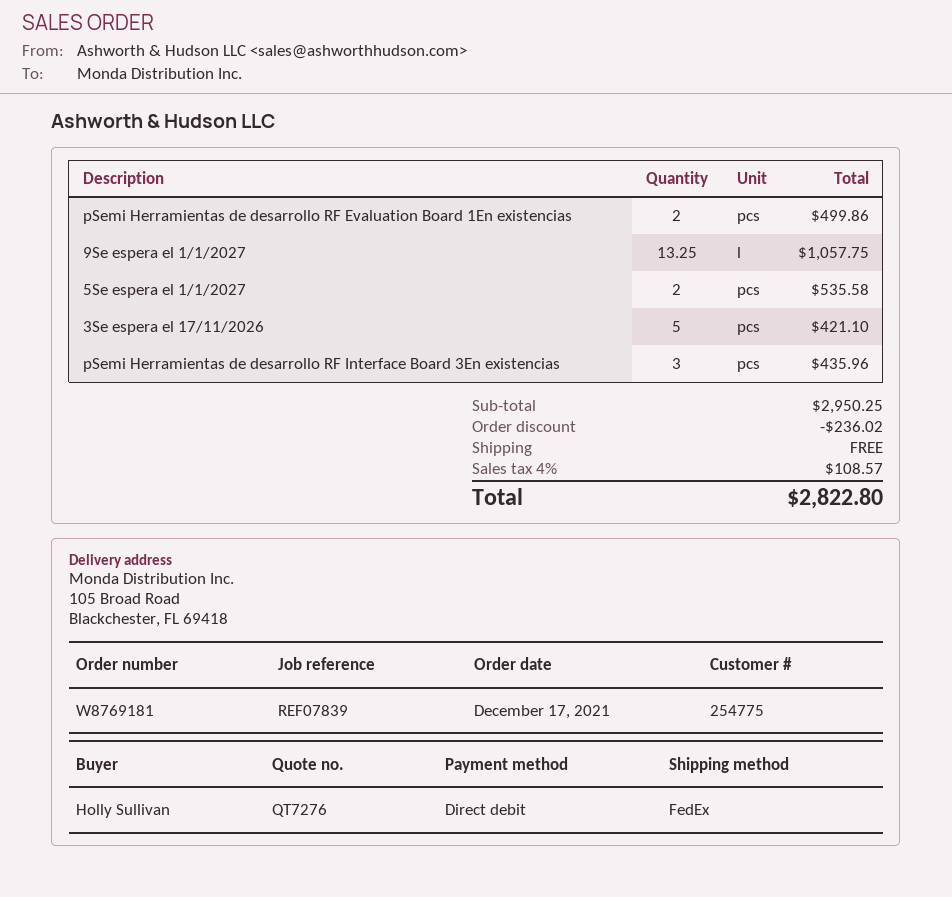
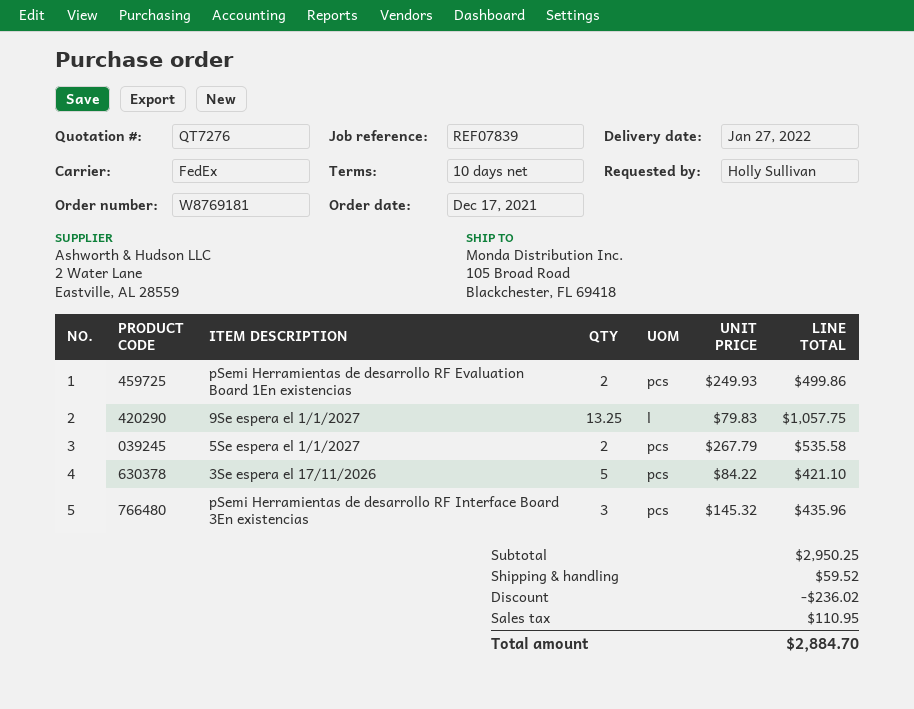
shipping: 0.00 -> 59.52
tax: 108.57 -> 110.95
total: 2822.80 -> 2884.70

